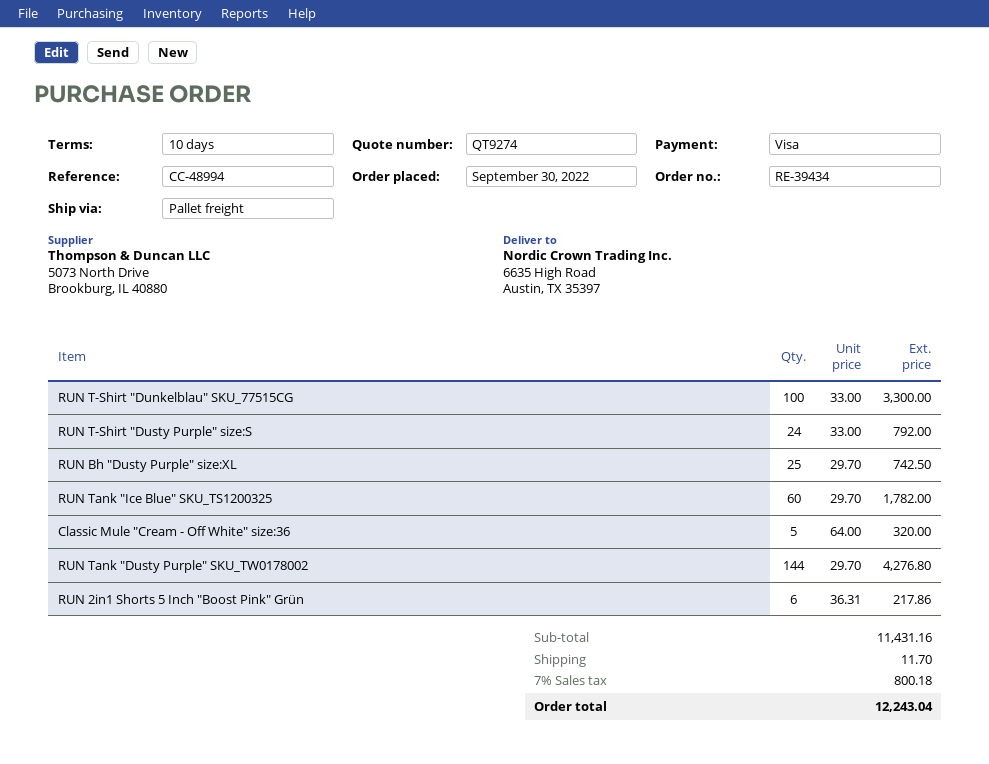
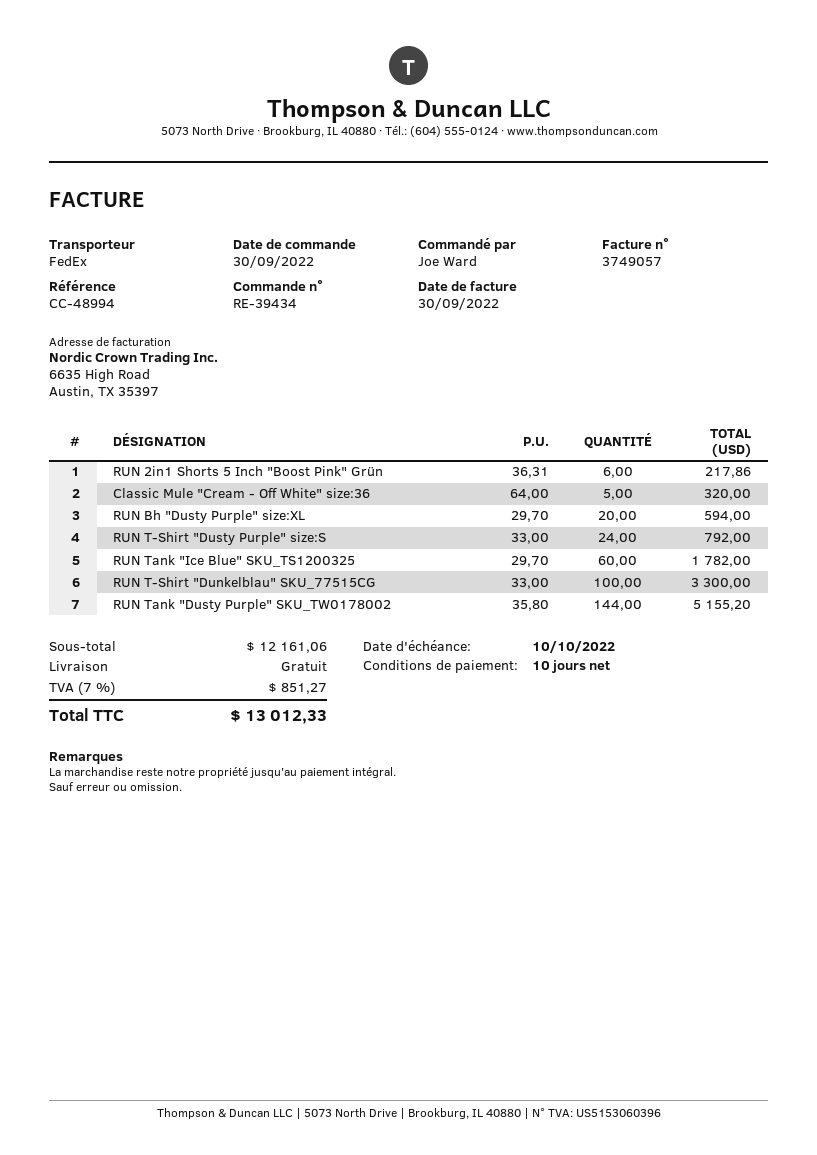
shipping method: pallet freight -> FedEx
RUN Bh "Dusty Purple" size:XL: 25 x 29.70 = 742.50 -> 20 x 29.70 = 594.00
RUN Tank "Dusty Purple" SKU_TW0178002: 144 x 29.70 = 4276.80 -> 144 x 35.80 = 5155.20
subtotal: 11431.16 -> 12161.06
shipping: 11.70 -> 0.00
tax: 7% = 800.18 -> 7% = 851.27
total: 12243.04 -> 13012.33

